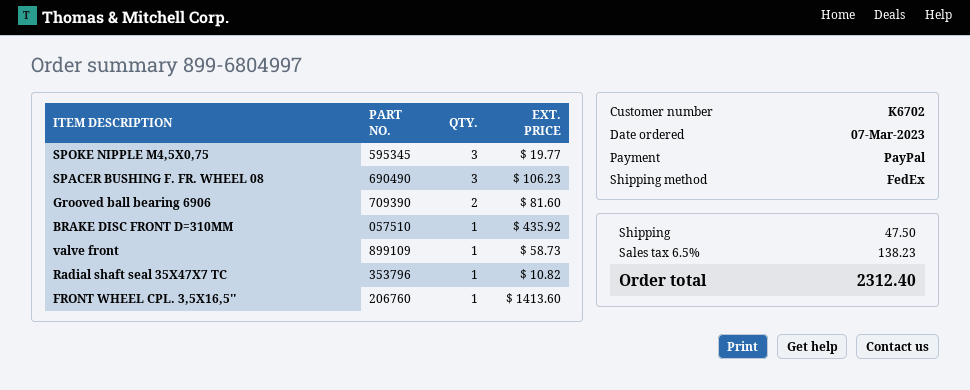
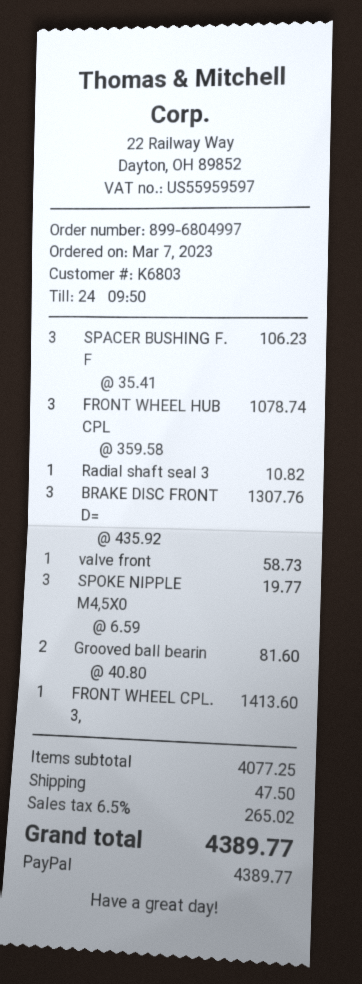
customer number: K6702 -> K6803
BRAKE DISC FRONT D=310MM: 1 for 435.92 -> 3 for 1307.76
FRONT WHEEL HUB CPL: none -> 3 for 1078.74
tax: 6.5% = 138.23 -> 6.5% = 265.02
total: 2312.40 -> 4389.77

